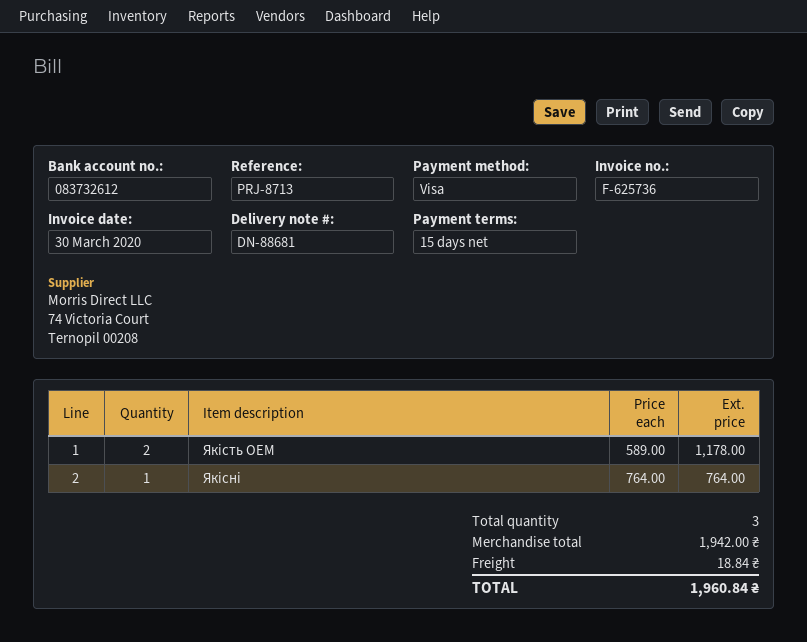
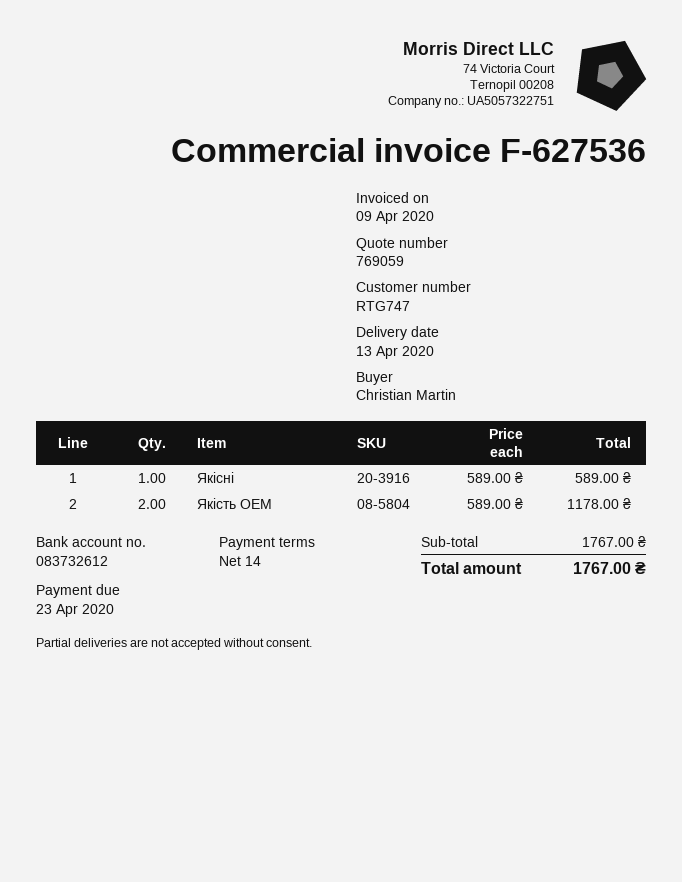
invoice number: F-625736 -> F-627536
invoice date: 2020-03-30 -> 2020-04-09
payment terms: 15 days -> 14 days
Якісні: 1 x 764.00 = 764.00 -> 1 x 589.00 = 589.00
subtotal: 1942.00 -> 1767.00
shipping: 18.84 -> none
total: 1960.84 -> 1767.00

